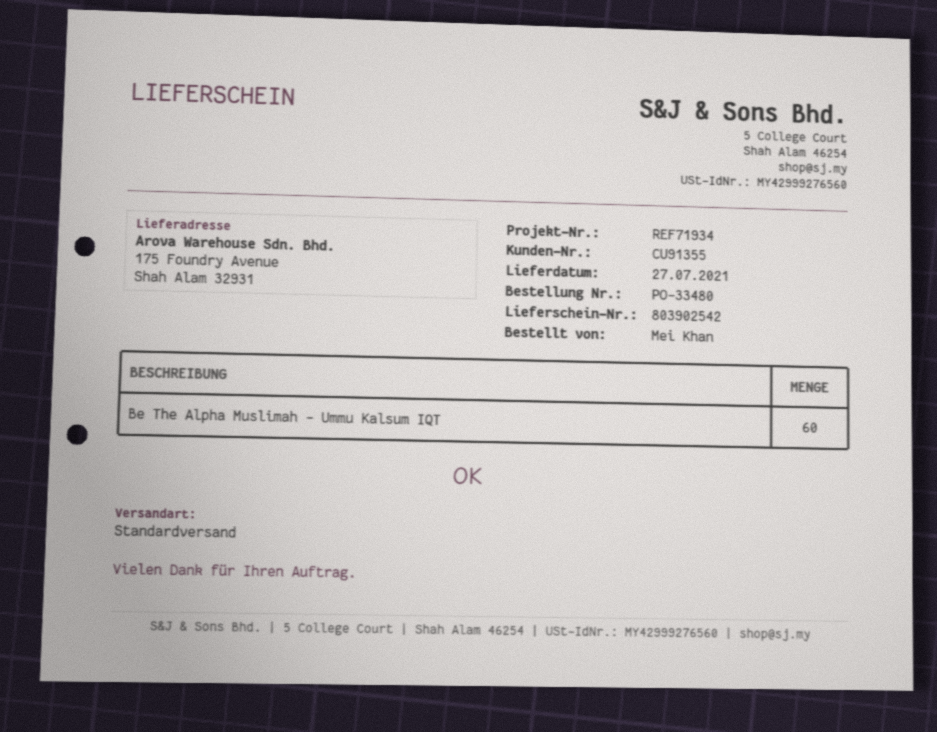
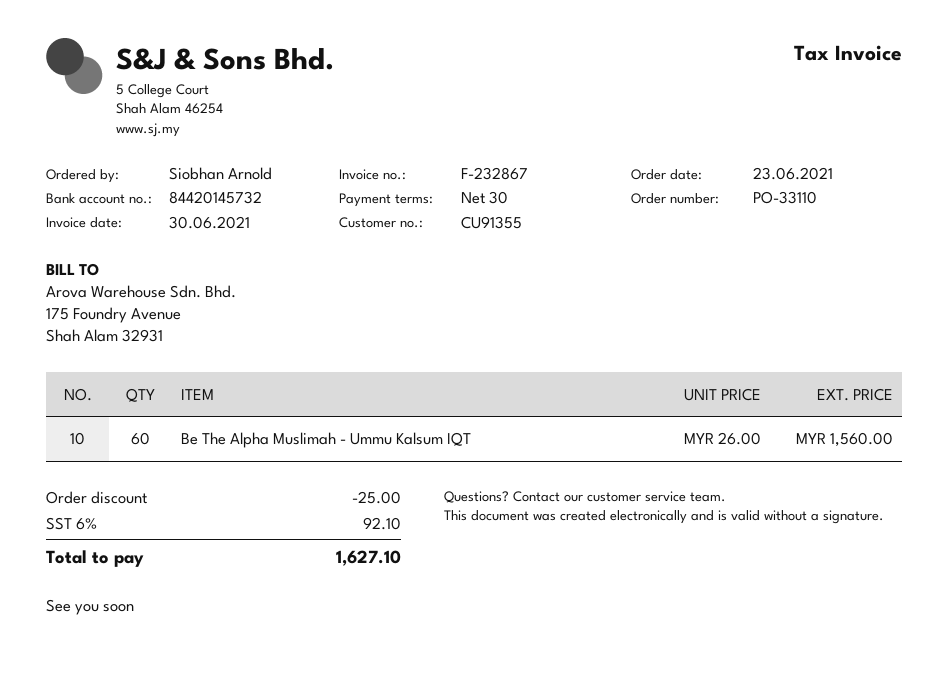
order number: PO-33480 -> PO-33110
ordered by: Mei Khan -> Siobhan Arnold

